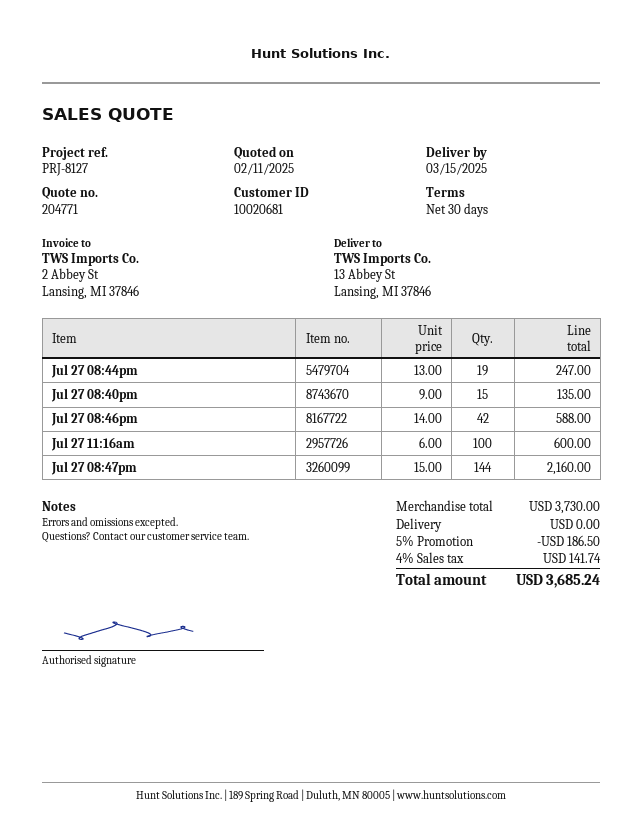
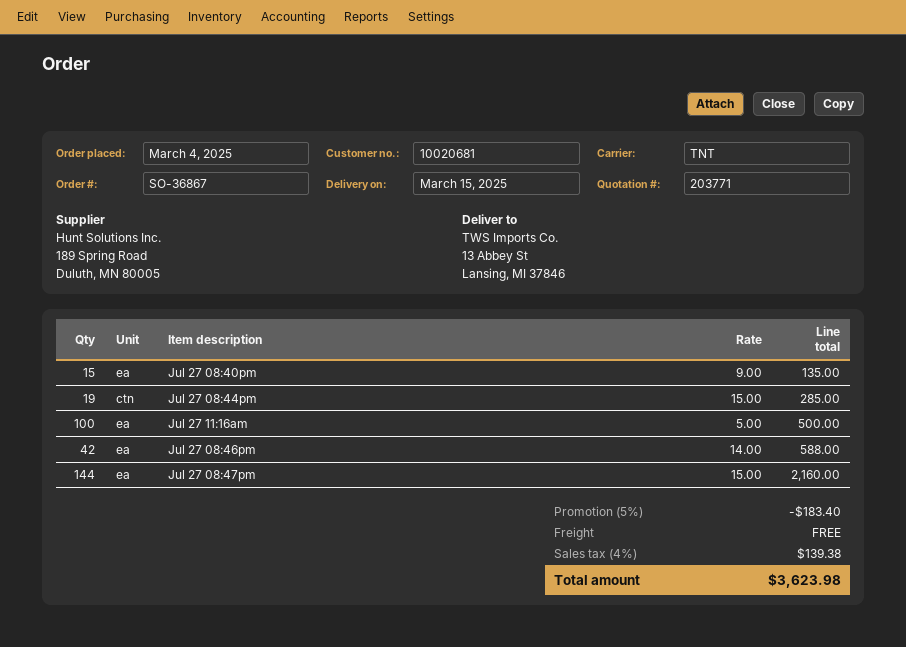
quote number: 204771 -> 203771
Jul 27 08:44pm: 19 x 13.00 = 247.00 -> 19 x 15.00 = 285.00
Jul 27 11:16am: 100 x 6.00 = 600.00 -> 100 x 5.00 = 500.00
discount: 5% = 186.50 -> 5% = 183.40
tax: 4% = 141.74 -> 4% = 139.38
total: 3685.24 -> 3623.98

